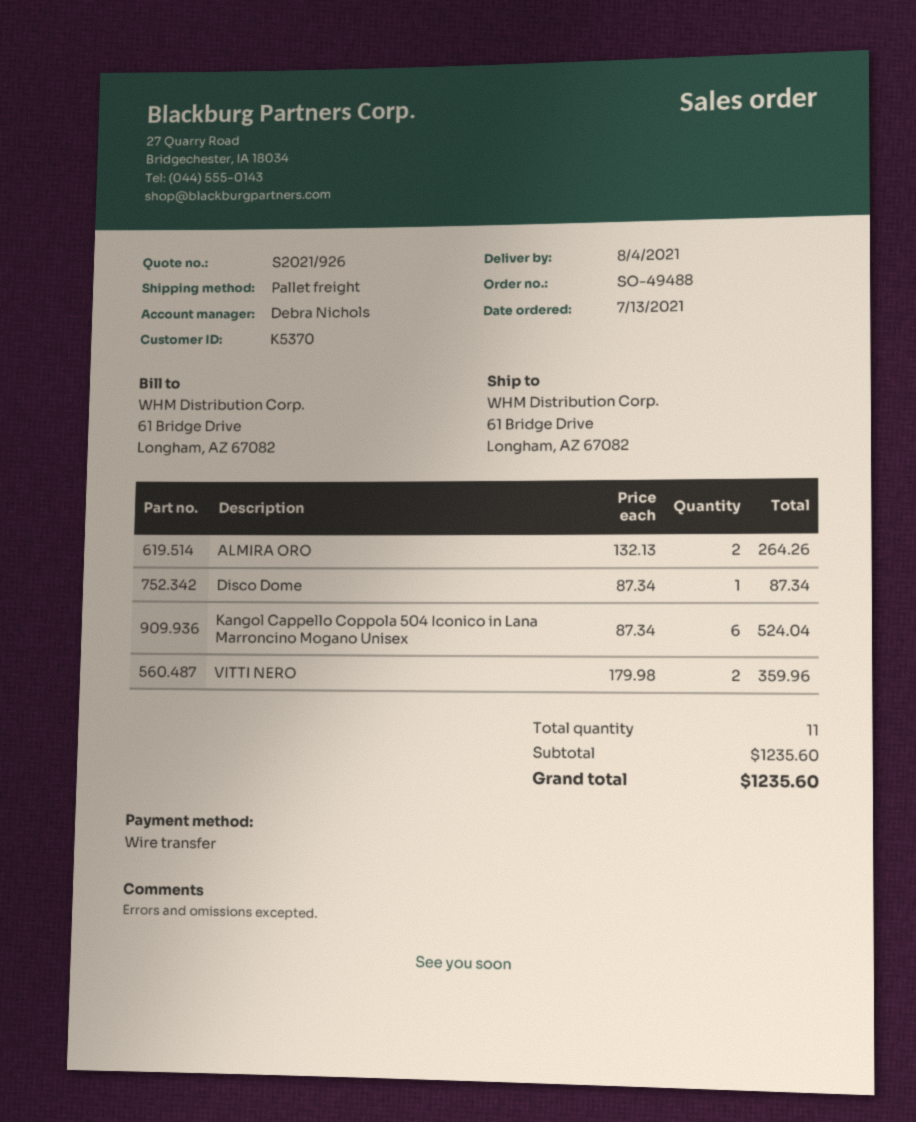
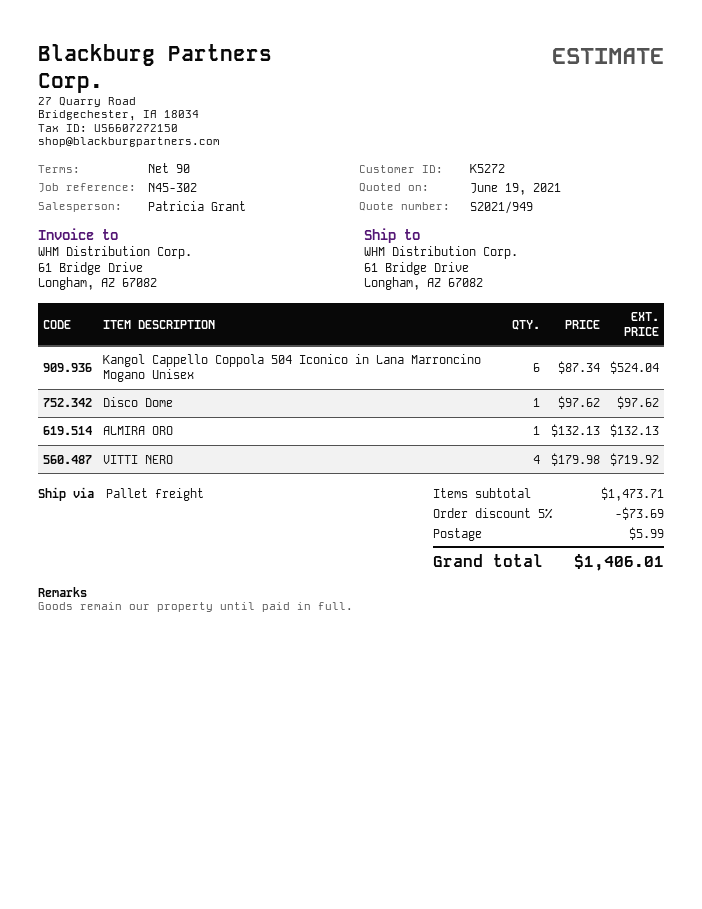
quote number: S2021/926 -> S2021/949
customer number: K5370 -> K5272
sales rep: Debra Nichols -> Patricia Grant
ALMIRA ORO: 2 x 132.13 = 264.26 -> 1 x 132.13 = 132.13
Disco Dome: 1 x 87.34 = 87.34 -> 1 x 97.62 = 97.62
VITTI NERO: 2 x 179.98 = 359.96 -> 4 x 179.98 = 719.92
subtotal: 1235.60 -> 1473.71
discount: none -> 5% = 73.69
shipping: none -> 5.99
total: 1235.60 -> 1406.01

